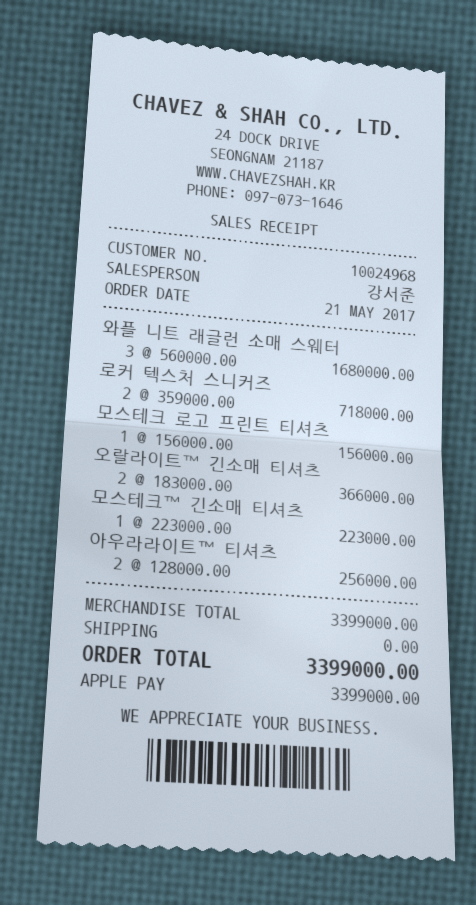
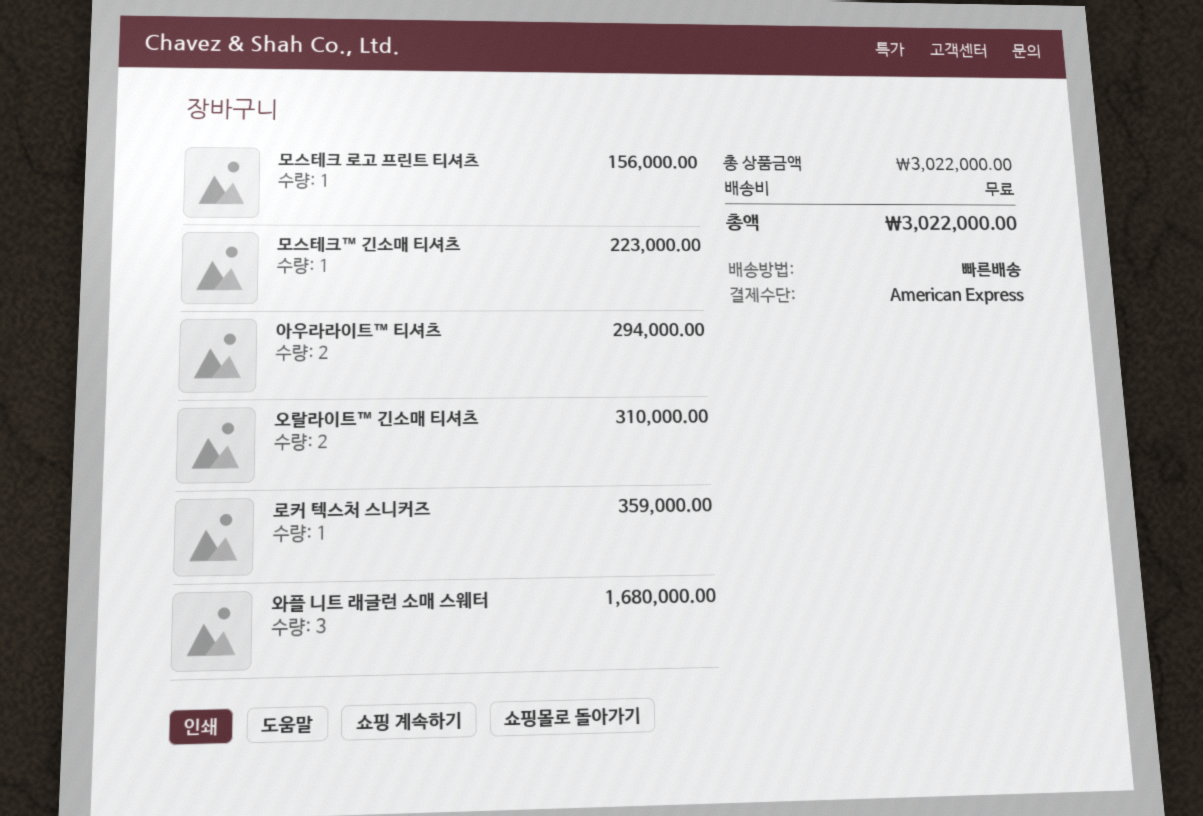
payment method: Apple Pay -> American Express
로커 텍스처 스니커즈: 2 for 718000.00 -> 1 for 359000.00
오랄라이트™ 긴소매 티셔츠: 2 for 366000.00 -> 2 for 310000.00
아우라라이트™ 티셔츠: 2 for 256000.00 -> 2 for 294000.00
subtotal: 3399000.00 -> 3022000.00
total: 3399000.00 -> 3022000.00

